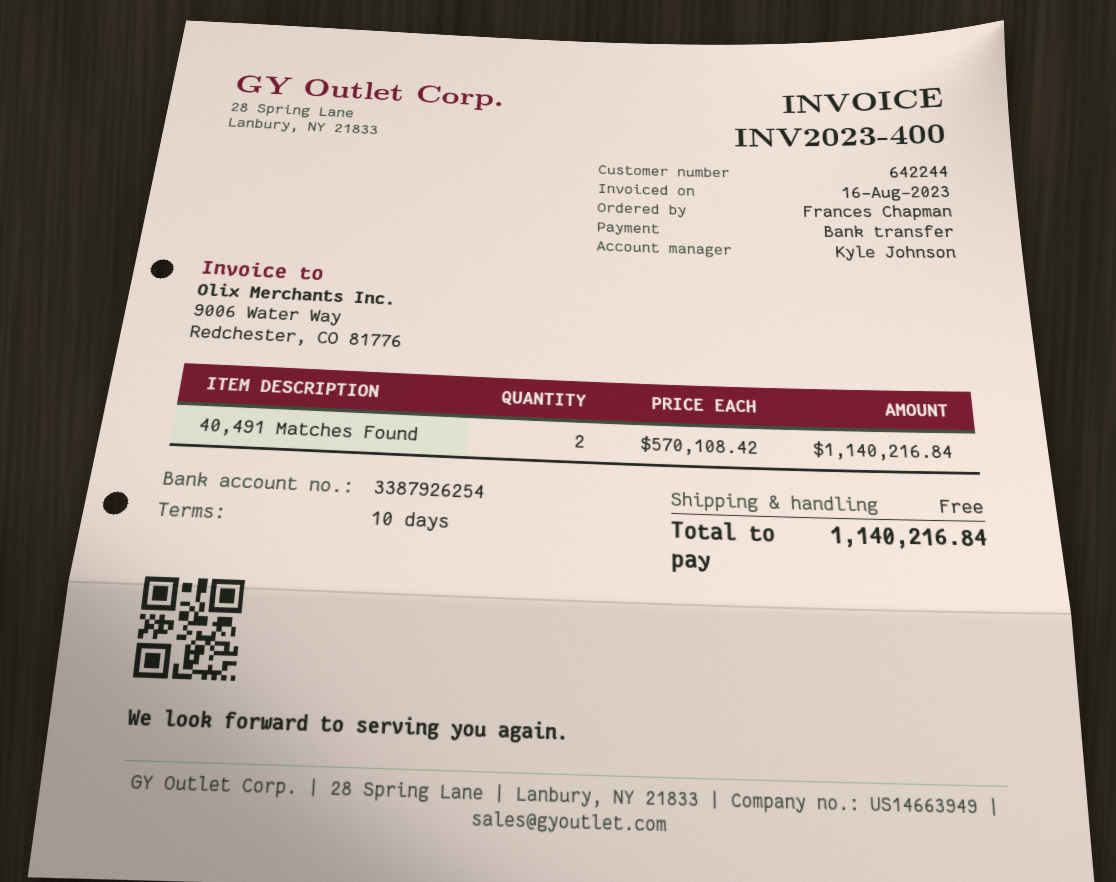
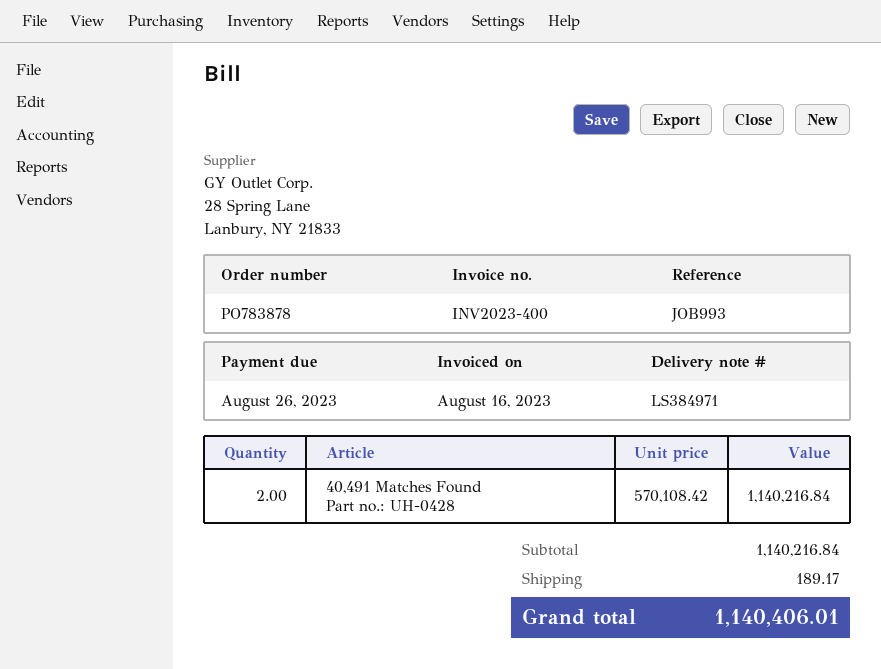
shipping: 0.00 -> 189.17
total: 1140216.84 -> 1140406.01

